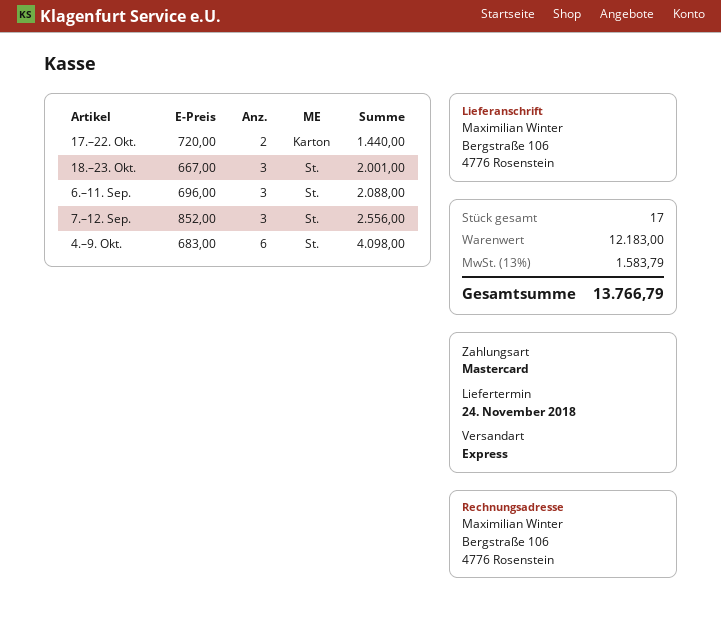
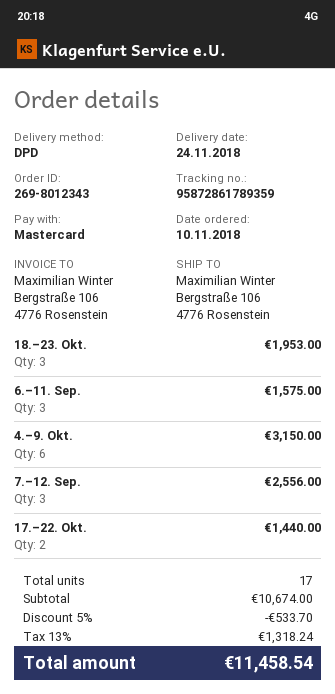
shipping method: express -> DPD
18.–23. Okt.: 3 for 2001.00 -> 3 for 1953.00
6.–11. Sep.: 3 for 2088.00 -> 3 for 1575.00
4.–9. Okt.: 6 for 4098.00 -> 6 for 3150.00
subtotal: 12183.00 -> 10674.00
discount: none -> 5% = 533.70
tax: 13% = 1583.79 -> 13% = 1318.24
total: 13766.79 -> 11458.54

